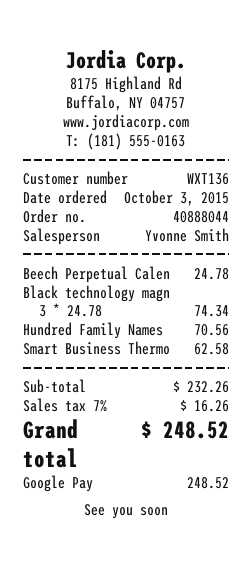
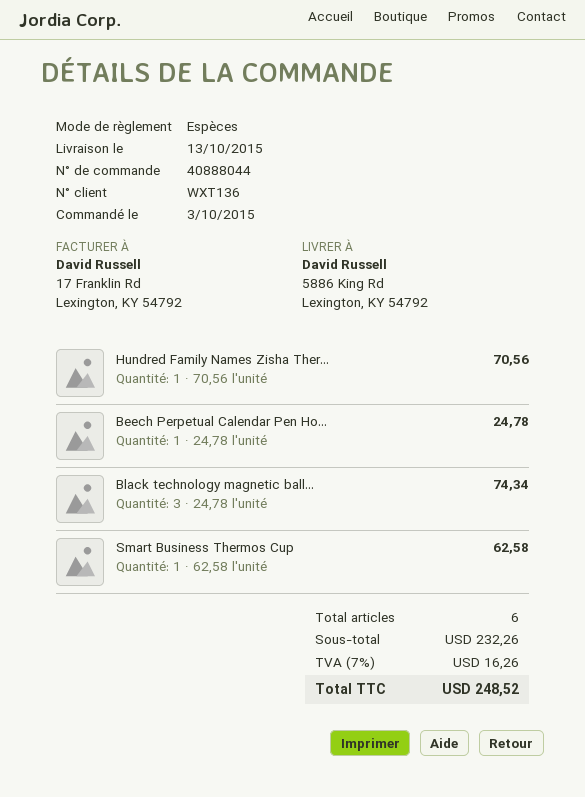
payment method: Google Pay -> cash

